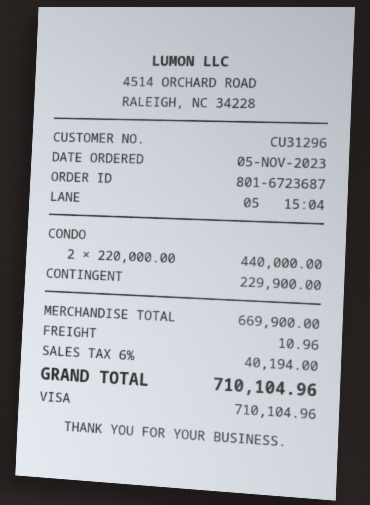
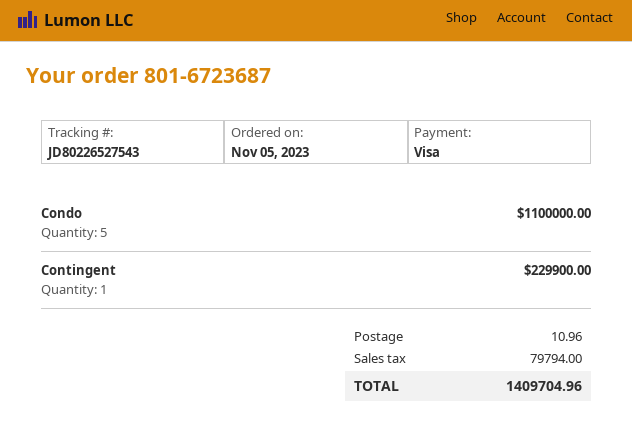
CONDO: 2 for 440000.00 -> 5 for 1100000.00
tax: 40194.00 -> 79794.00
total: 710104.96 -> 1409704.96

